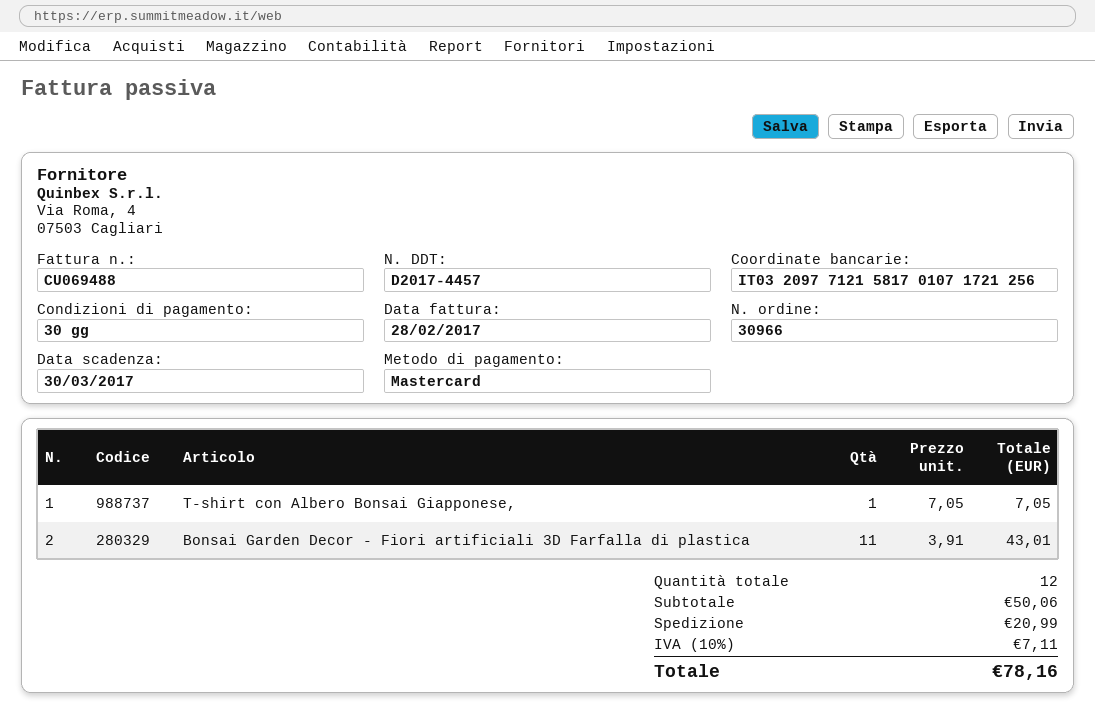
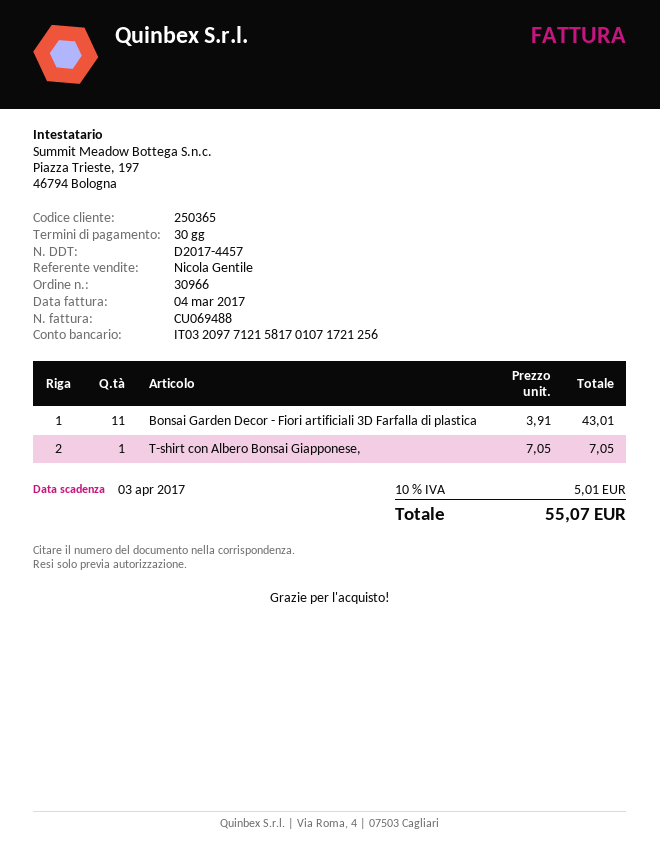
invoice date: 2017-02-28 -> 2017-03-04
due date: 2017-03-30 -> 2017-04-03
shipping: 20.99 -> none
tax: 10% = 7.11 -> 10% = 5.01
total: 78.16 -> 55.07

